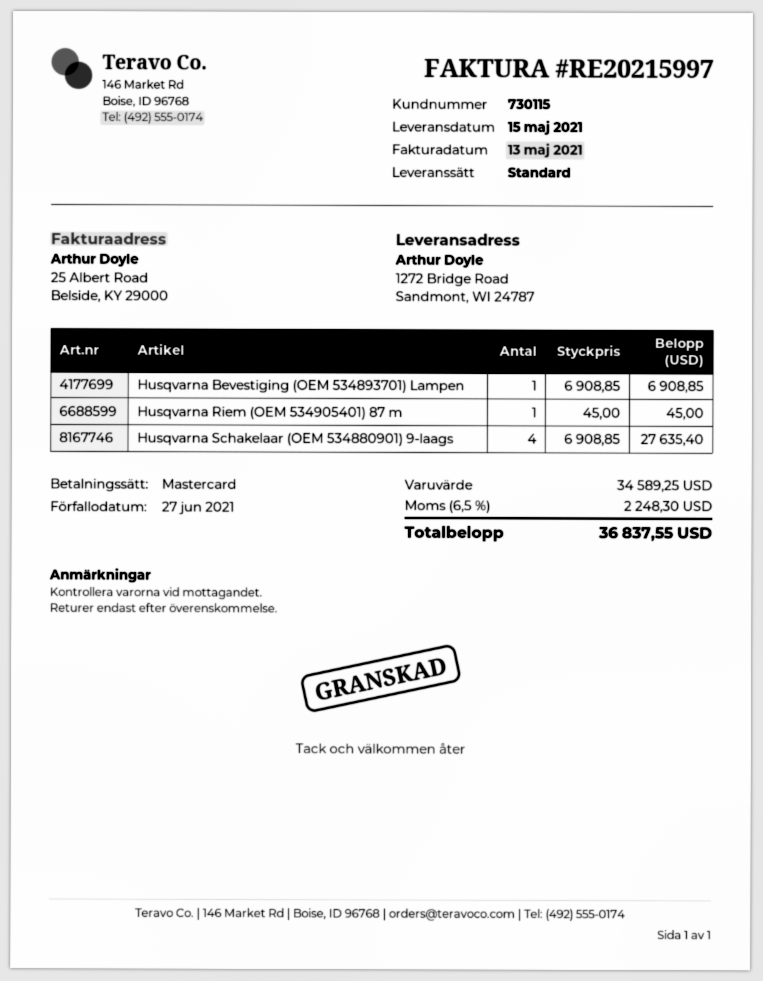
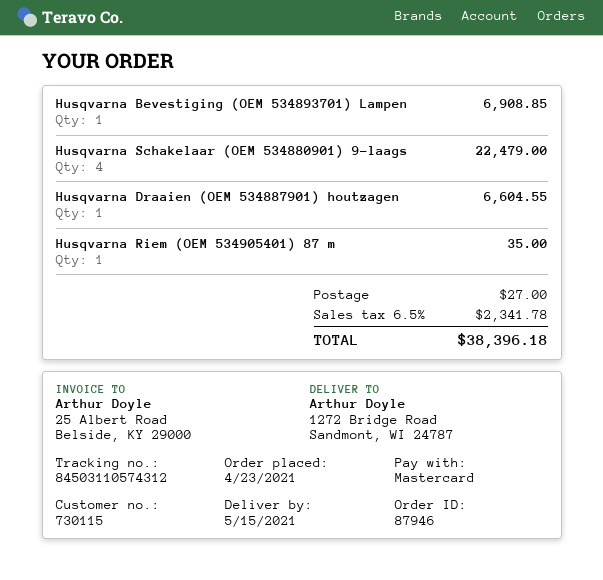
Husqvarna Riem (OEM 534905401) 87 m: 1 for 45.00 -> 1 for 35.00
Husqvarna Schakelaar (OEM 534880901) 9-laags: 4 for 27635.40 -> 4 for 22479.00
Husqvarna Draaien (OEM 534887901) houtzagen: none -> 1 for 6604.55
shipping: none -> 27.00
tax: 6.5% = 2248.30 -> 6.5% = 2341.78
total: 36837.55 -> 38396.18

